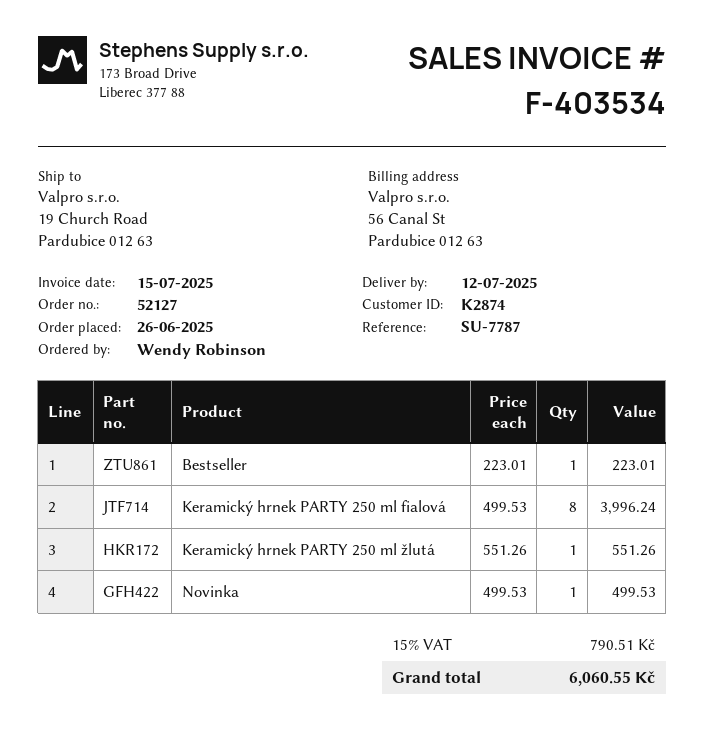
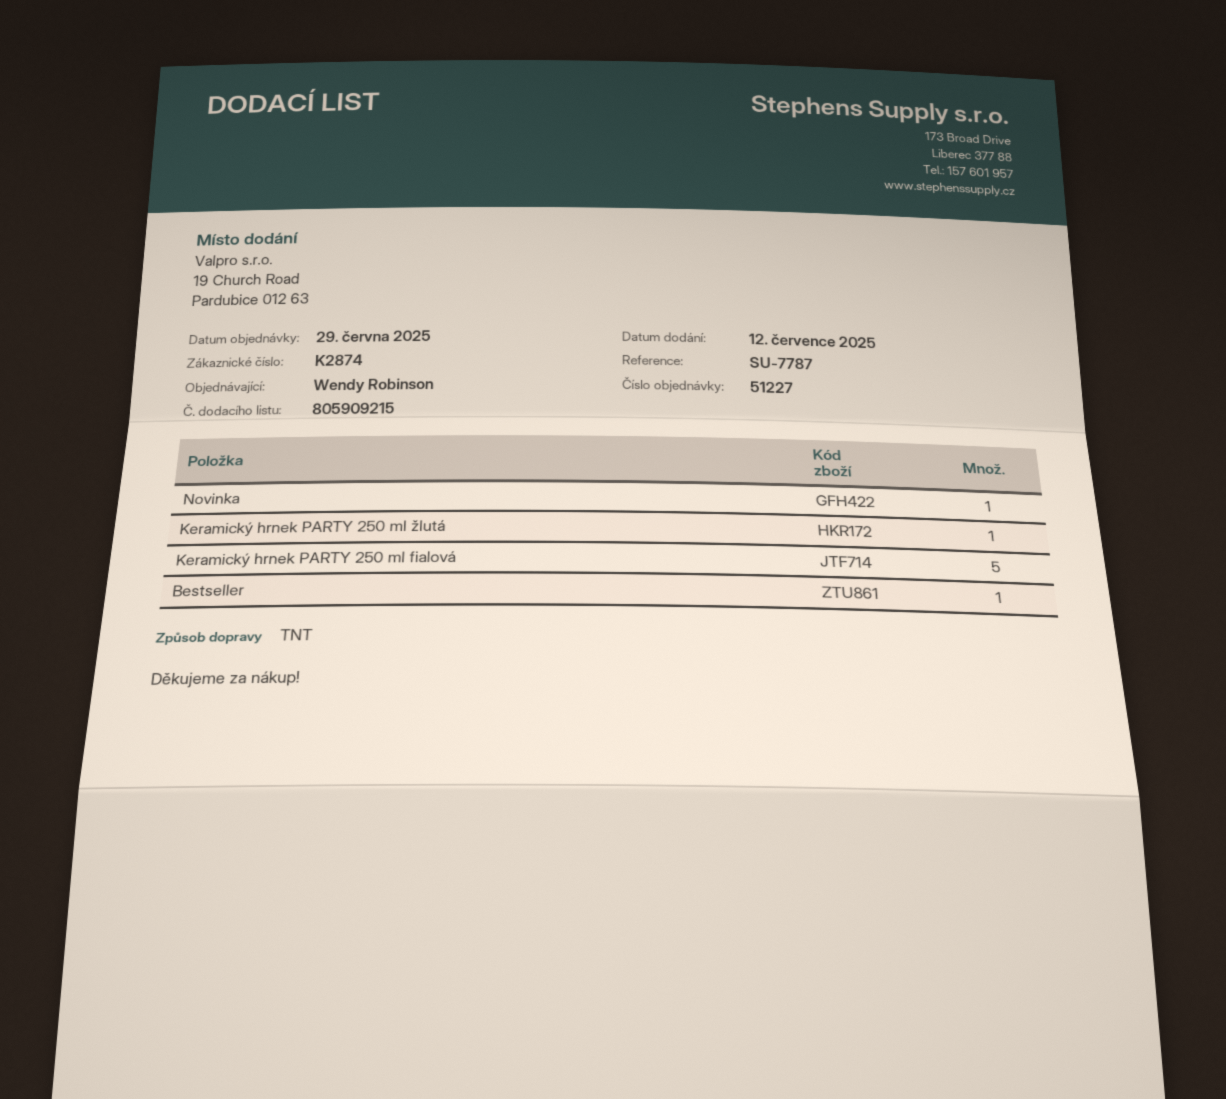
order number: 52127 -> 51227
order date: 2025-06-26 -> 2025-06-29
Keramický hrnek PARTY 250 ml fialová: 8 -> 5

